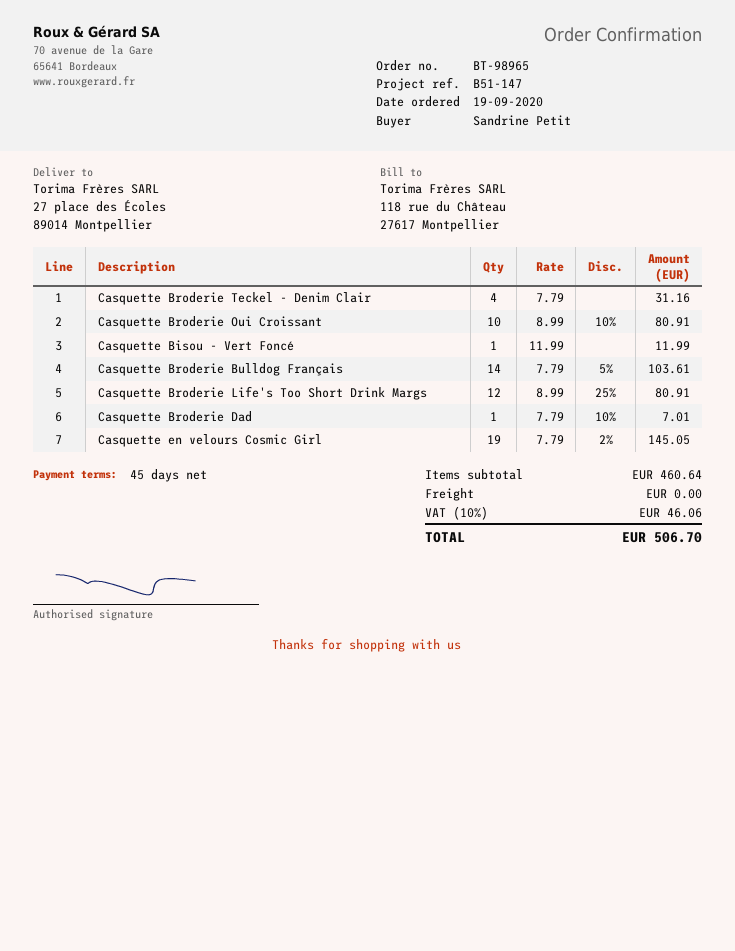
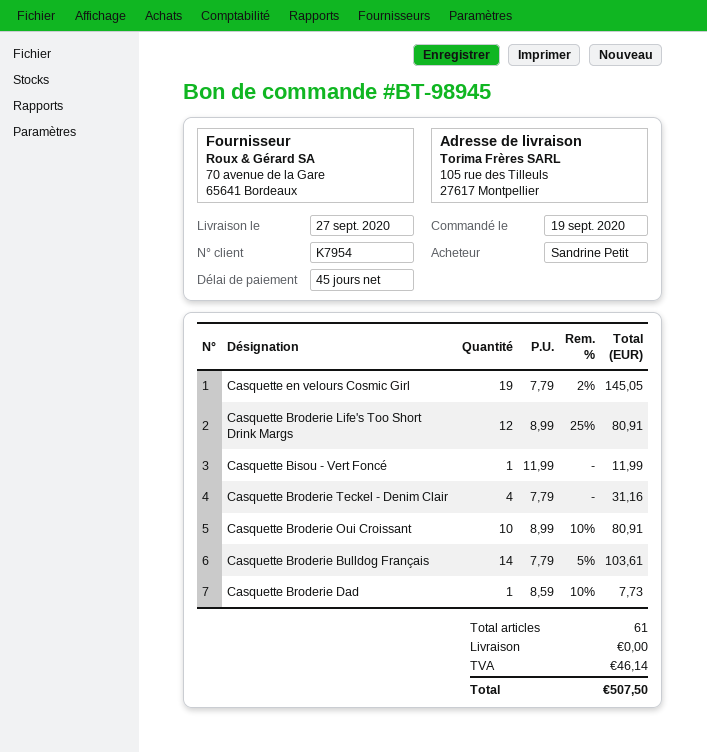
order number: BT-98965 -> BT-98945
ship to: 27 place des Écoles, 89014 Montpellier -> 105 rue des Tilleuls, 27617 Montpellier
Casquette Broderie Dad: 1 x 7.79 - 10% = 7.01 -> 1 x 8.59 - 10% = 7.73
tax: 46.06 -> 46.14
total: 506.70 -> 507.50

